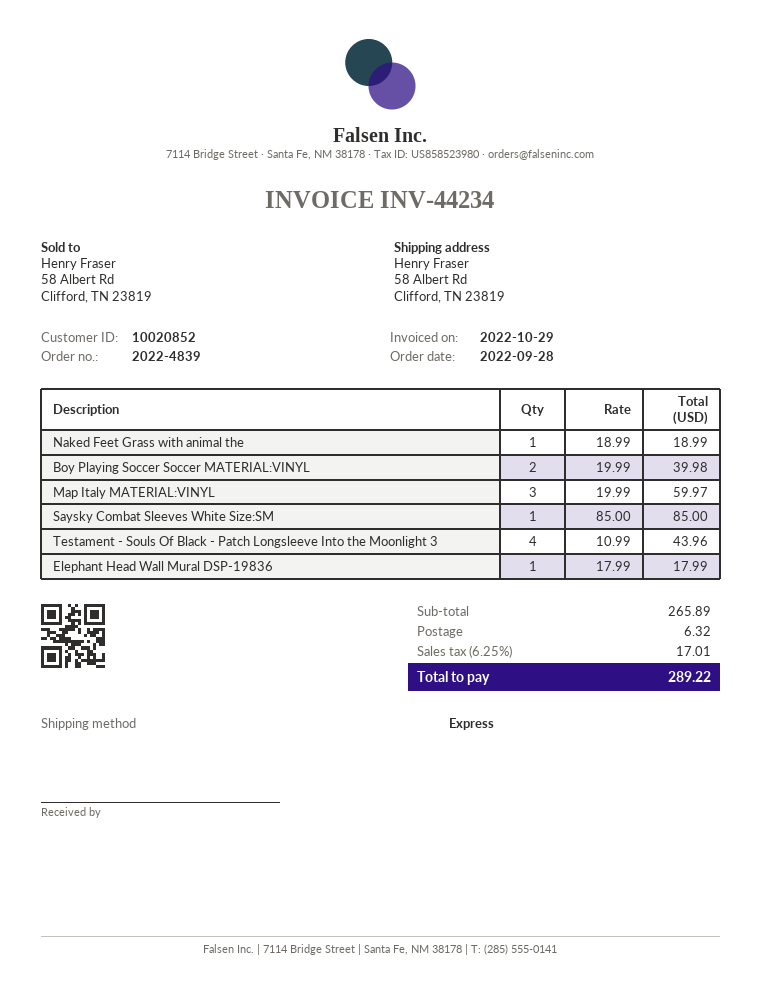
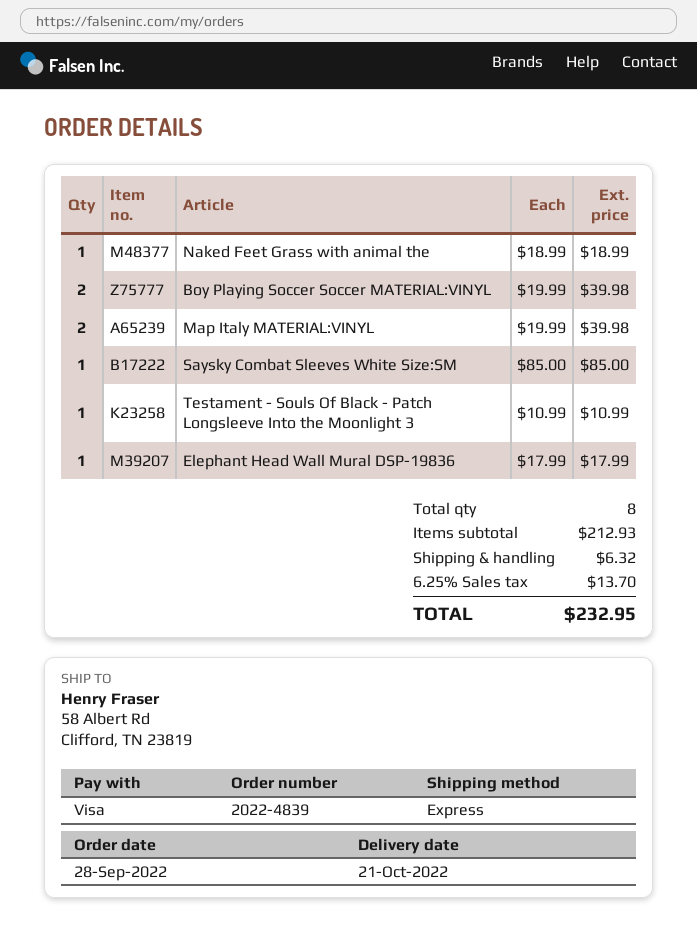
Map Italy MATERIAL:VINYL: 3 x 19.99 = 59.97 -> 2 x 19.99 = 39.98
Testament - Souls Of Black - Patch Longsleeve Into the Moonlight 3: 4 x 10.99 = 43.96 -> 1 x 10.99 = 10.99
subtotal: 265.89 -> 212.93
tax: 6.25% = 17.01 -> 6.25% = 13.70
total: 289.22 -> 232.95

